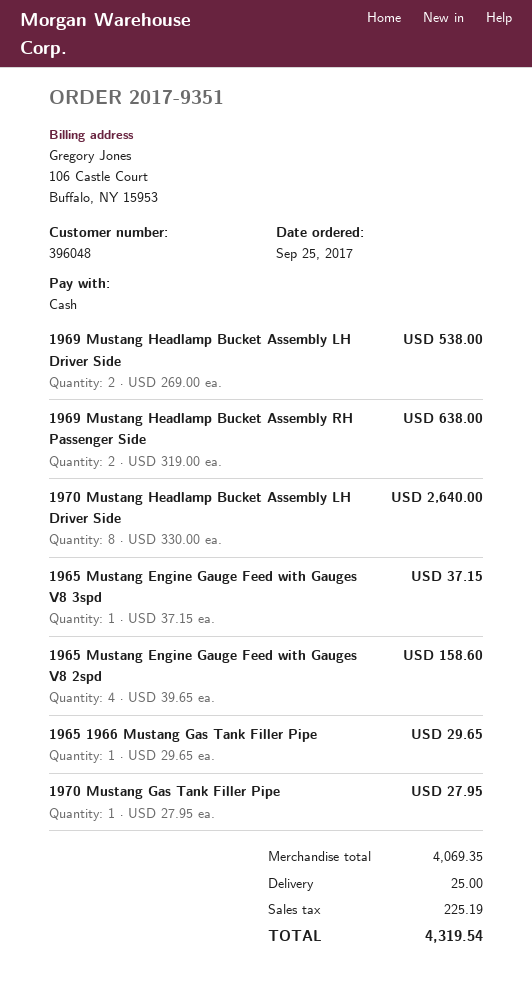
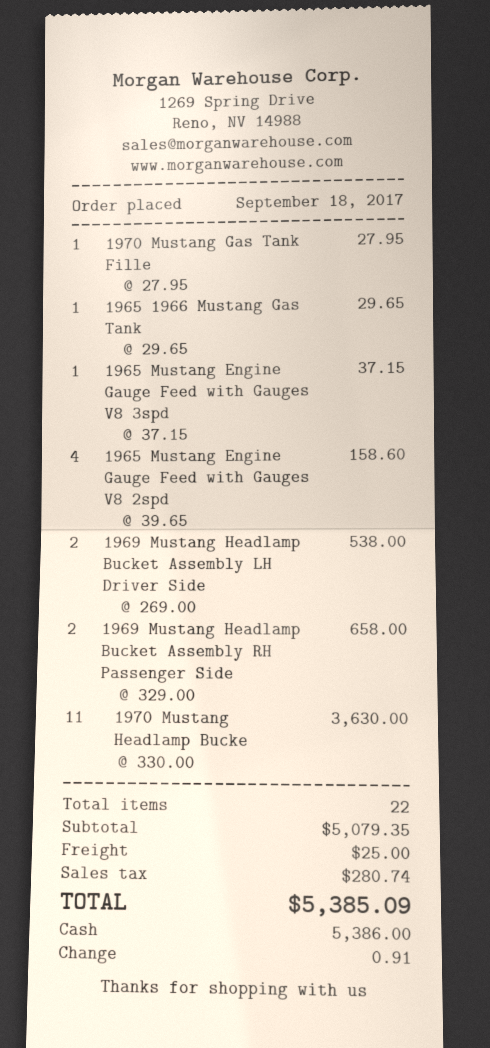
order date: 2017-09-25 -> 2017-09-18
1969 Mustang Headlamp Bucket Assembly RH Passenger Side: 2 x 319.00 = 638.00 -> 2 x 329.00 = 658.00
1970 Mustang Headlamp Bucket Assembly LH Driver Side: 8 x 330.00 = 2640.00 -> 11 x 330.00 = 3630.00
subtotal: 4069.35 -> 5079.35
tax: 225.19 -> 280.74
total: 4319.54 -> 5385.09

